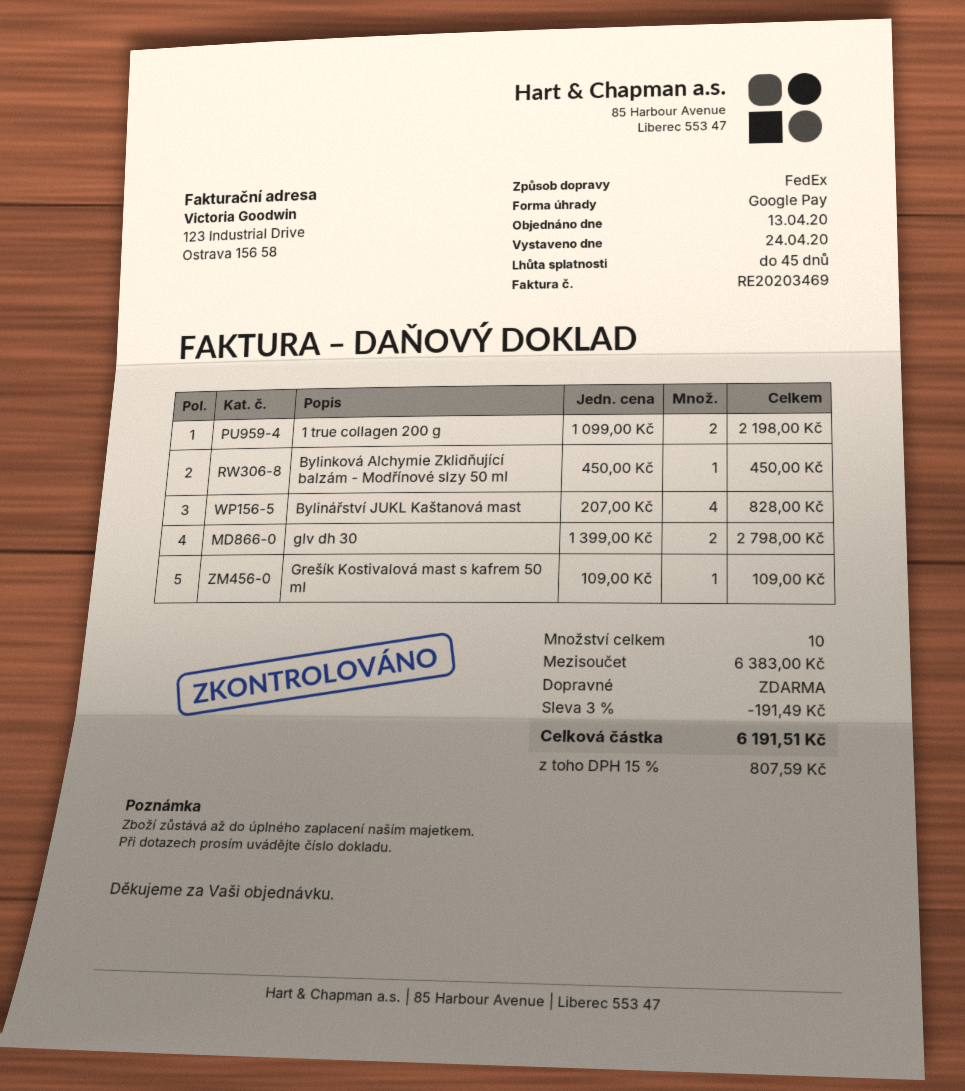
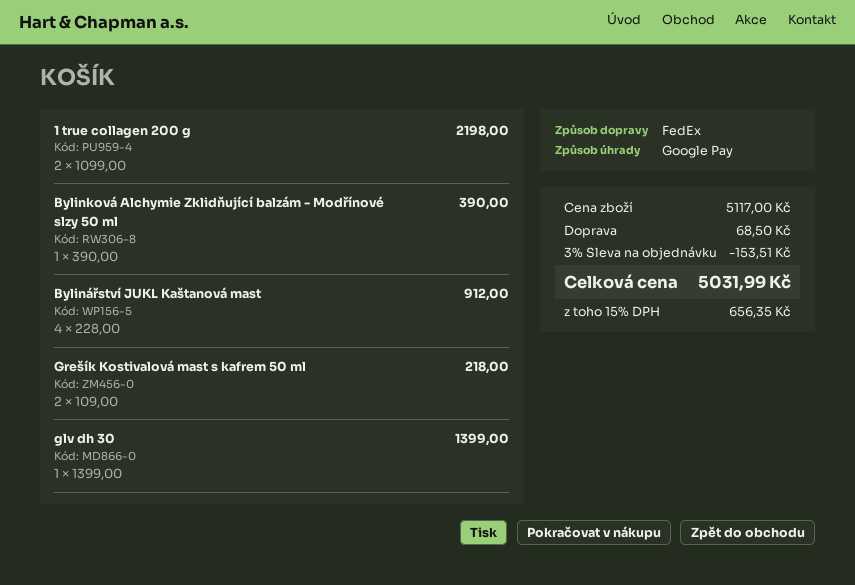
Bylinková Alchymie Zklidňující balzám - Modřínové slzy 50 ml: 1 x 450.00 = 450.00 -> 1 x 390.00 = 390.00
Bylinářství JUKL Kaštanová mast: 4 x 207.00 = 828.00 -> 4 x 228.00 = 912.00
glv dh 30: 2 x 1399.00 = 2798.00 -> 1 x 1399.00 = 1399.00
Grešík Kostivalová mast s kafrem 50 ml: 1 x 109.00 = 109.00 -> 2 x 109.00 = 218.00
subtotal: 6383.00 -> 5117.00
discount: 3% = 191.49 -> 3% = 153.51
shipping: 0.00 -> 68.50
tax: 15% = 807.59 -> 15% = 656.35
total: 6191.51 -> 5031.99

